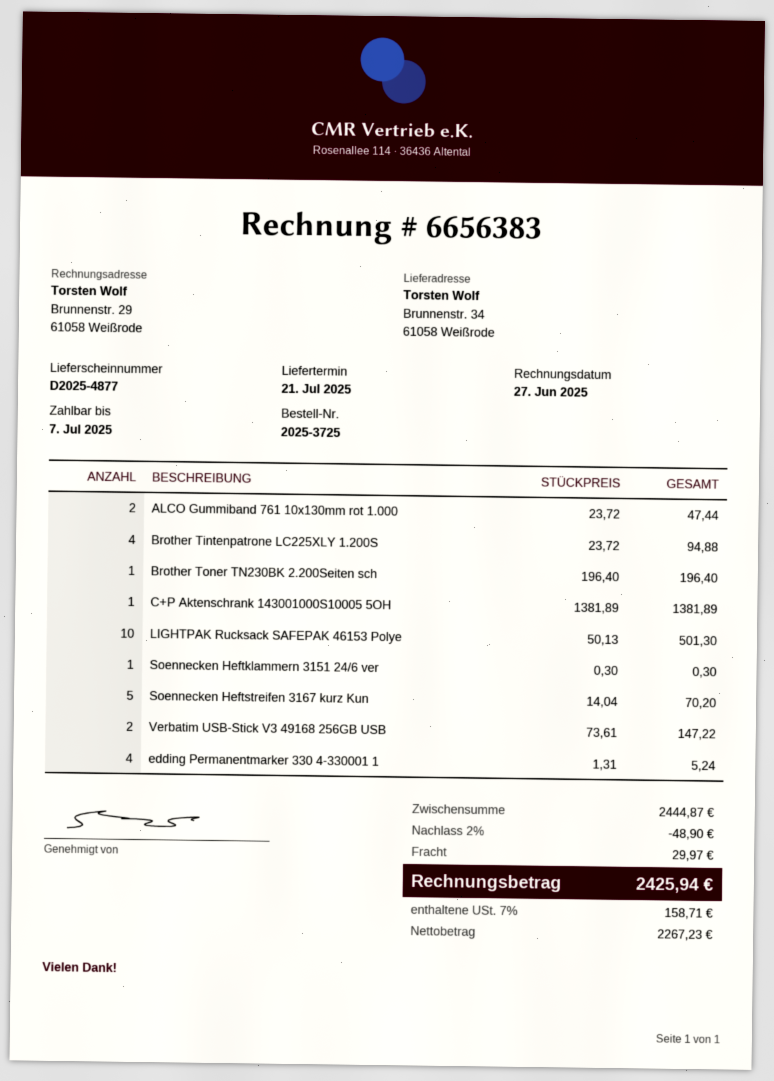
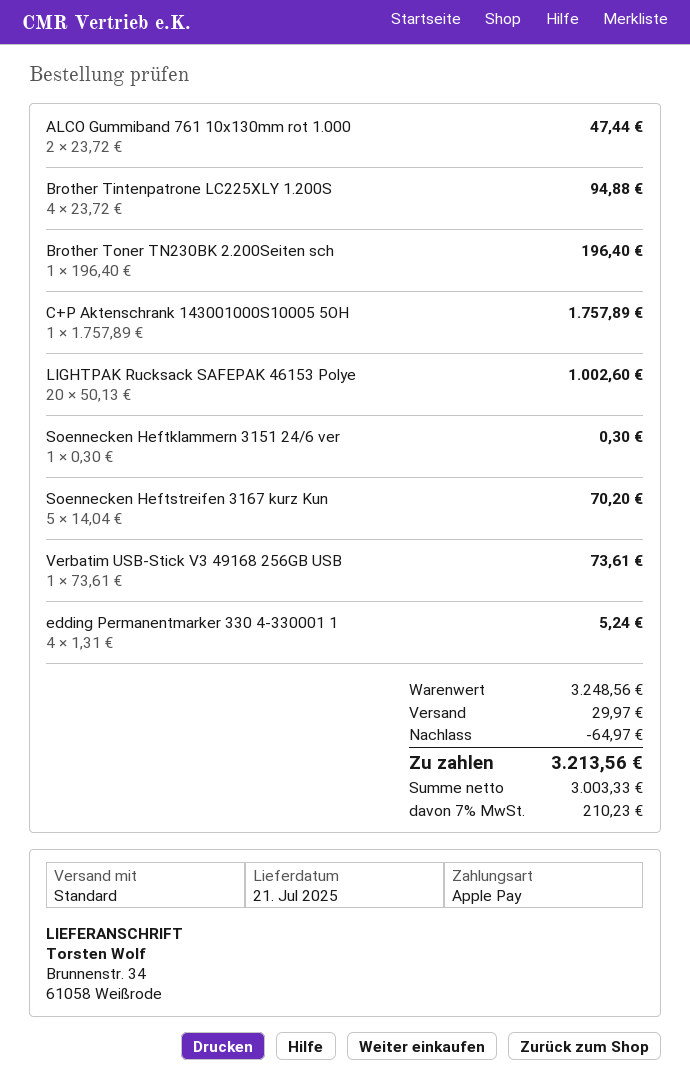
C+P Aktenschrank 143001000S10005 5OH: 1 x 1381.89 = 1381.89 -> 1 x 1757.89 = 1757.89
LIGHTPAK Rucksack SAFEPAK 46153 Polye: 10 x 50.13 = 501.30 -> 20 x 50.13 = 1002.60
Verbatim USB-Stick V3 49168 256GB USB: 2 x 73.61 = 147.22 -> 1 x 73.61 = 73.61
subtotal: 2444.87 -> 3248.56
discount: 48.90 -> 64.97
net: 2267.23 -> 3003.33
tax: 7% = 158.71 -> 7% = 210.23
total: 2425.94 -> 3213.56

